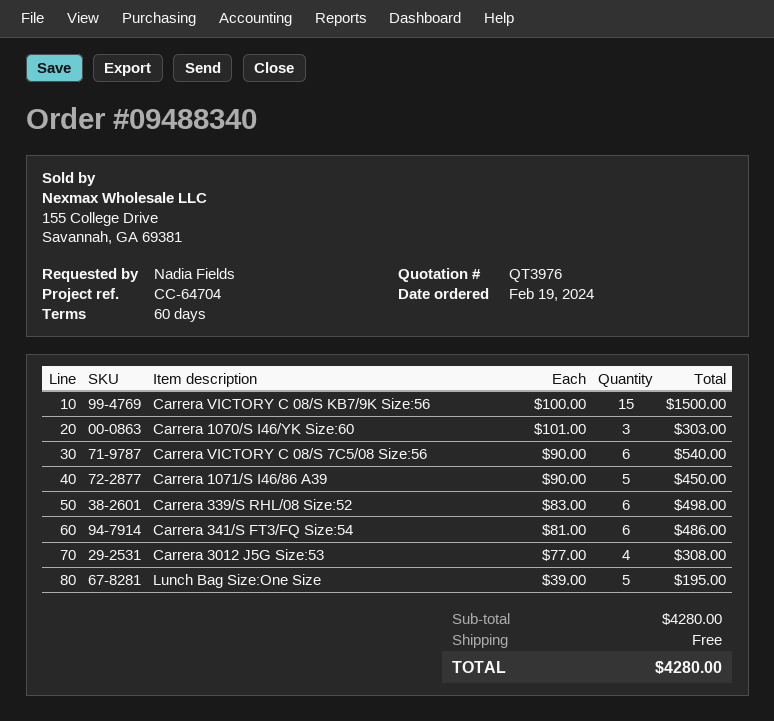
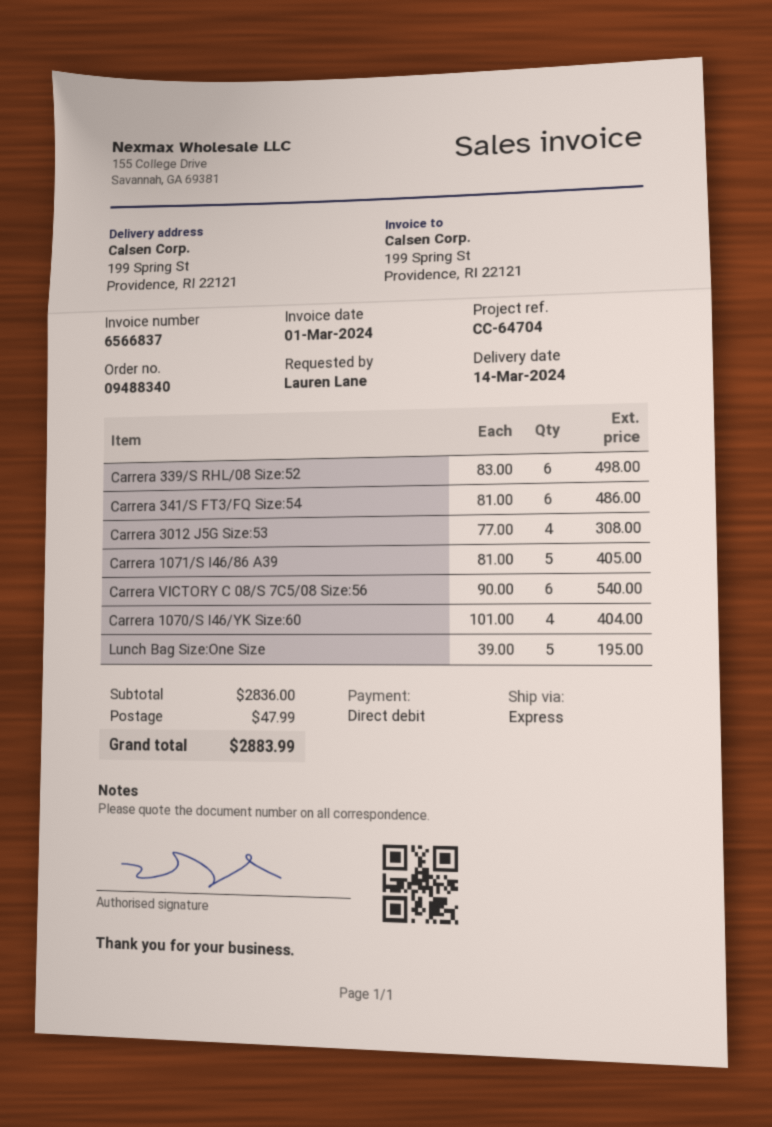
ordered by: Nadia Fields -> Lauren Lane
Carrera VICTORY C 08/S KB7/9K Size:56: 15 x 100.00 = 1500.00 -> none
Carrera 1070/S I46/YK Size:60: 3 x 101.00 = 303.00 -> 4 x 101.00 = 404.00
Carrera 1071/S I46/86 A39: 5 x 90.00 = 450.00 -> 5 x 81.00 = 405.00
subtotal: 4280.00 -> 2836.00
shipping: 0.00 -> 47.99
total: 4280.00 -> 2883.99

